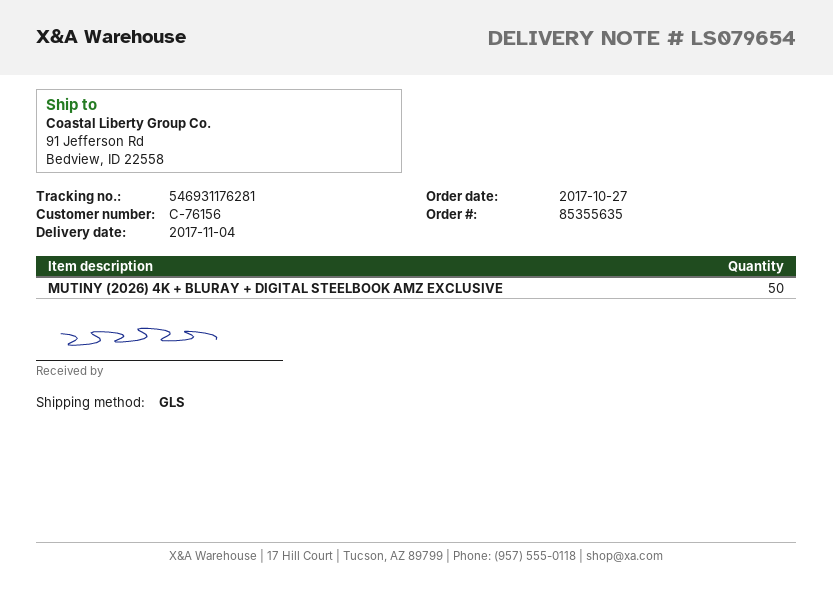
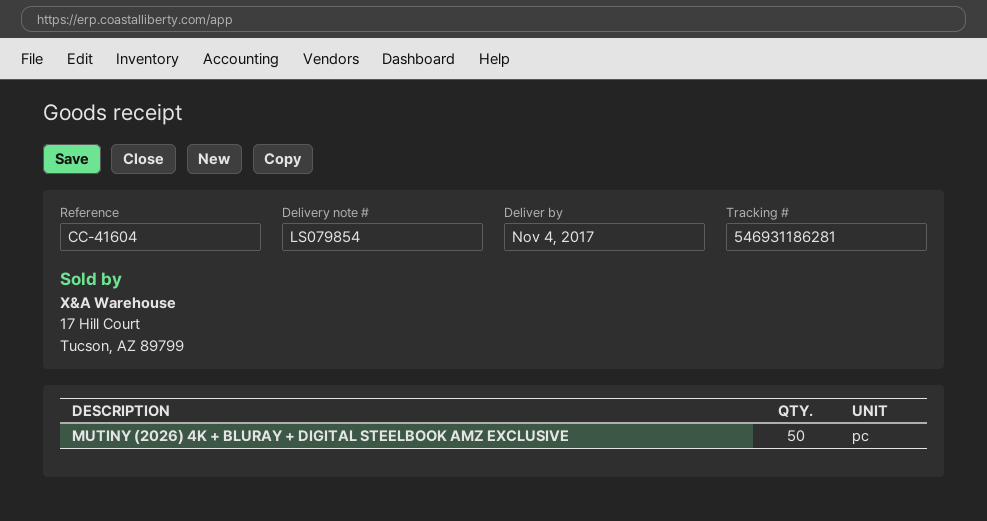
delivery note number: LS079654 -> LS079854
tracking number: 546931176281 -> 546931186281

